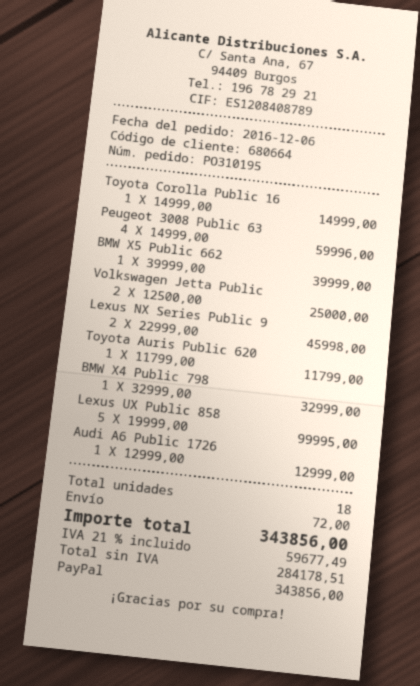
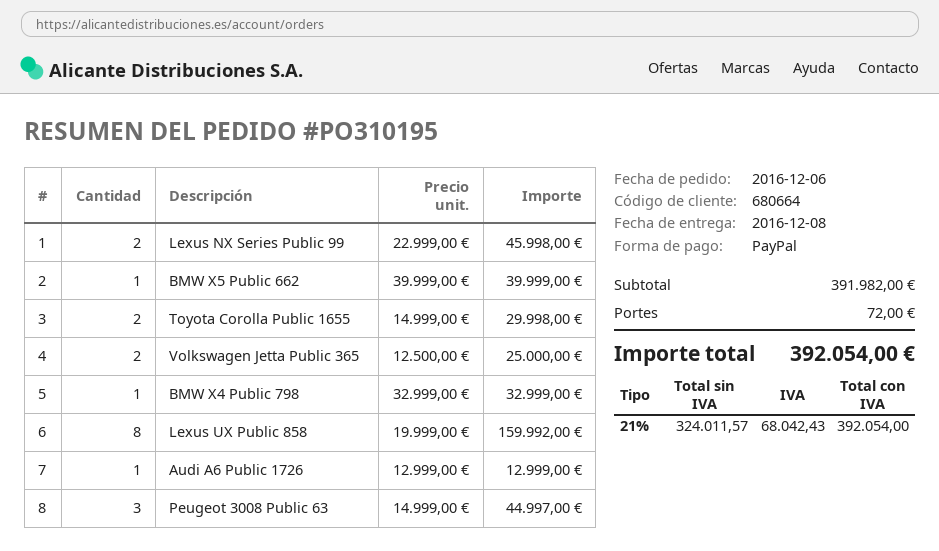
Toyota Corolla Public 16: 1 x 14999.00 = 14999.00 -> 2 x 14999.00 = 29998.00
Peugeot 3008 Public 63: 4 x 14999.00 = 59996.00 -> 3 x 14999.00 = 44997.00
Toyota Auris Public 620: 1 x 11799.00 = 11799.00 -> none
Lexus UX Public 858: 5 x 19999.00 = 99995.00 -> 8 x 19999.00 = 159992.00
net: 284178.51 -> 324011.57
tax: 21% = 59677.49 -> 21% = 68042.43
total: 343856.00 -> 392054.00

